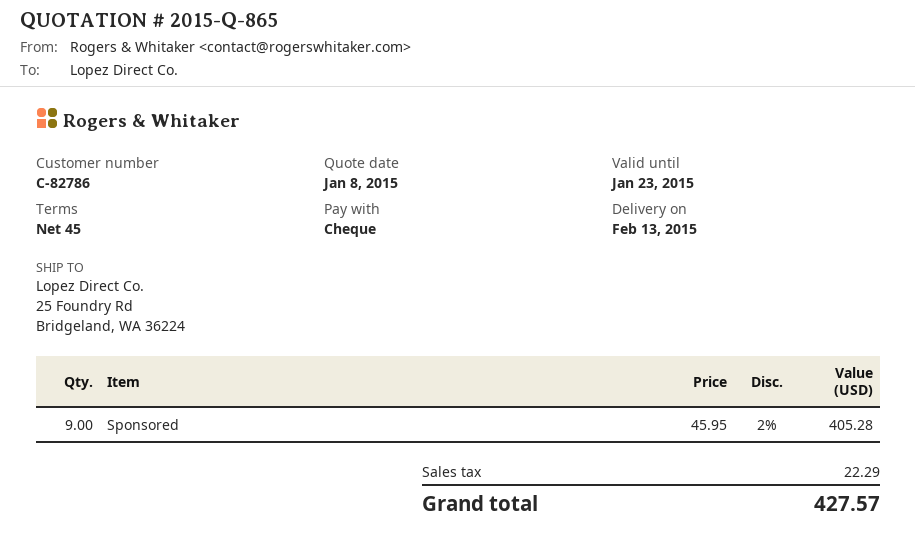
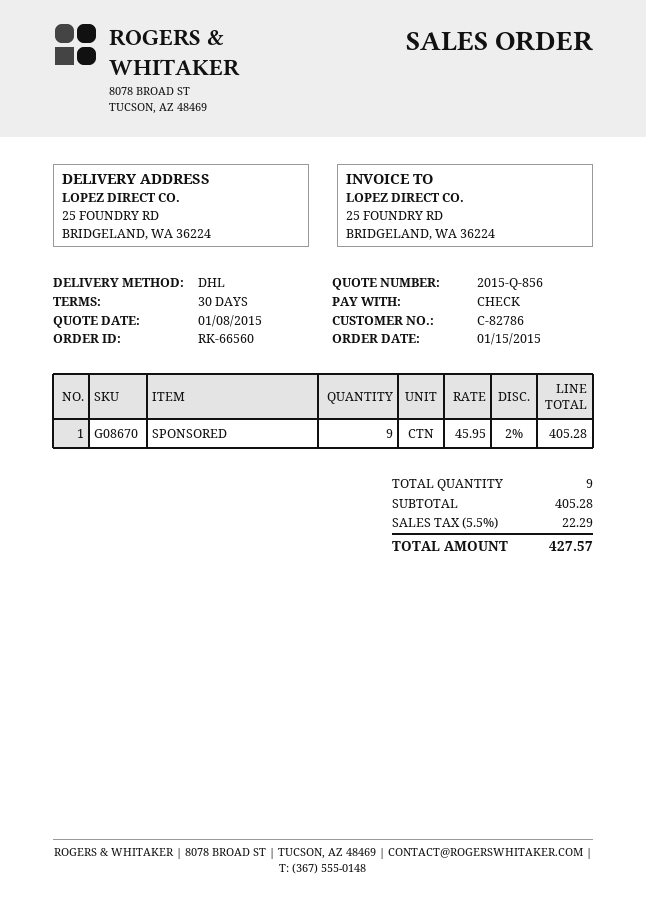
quote number: 2015-Q-865 -> 2015-Q-856
payment terms: 45 days -> 30 days

